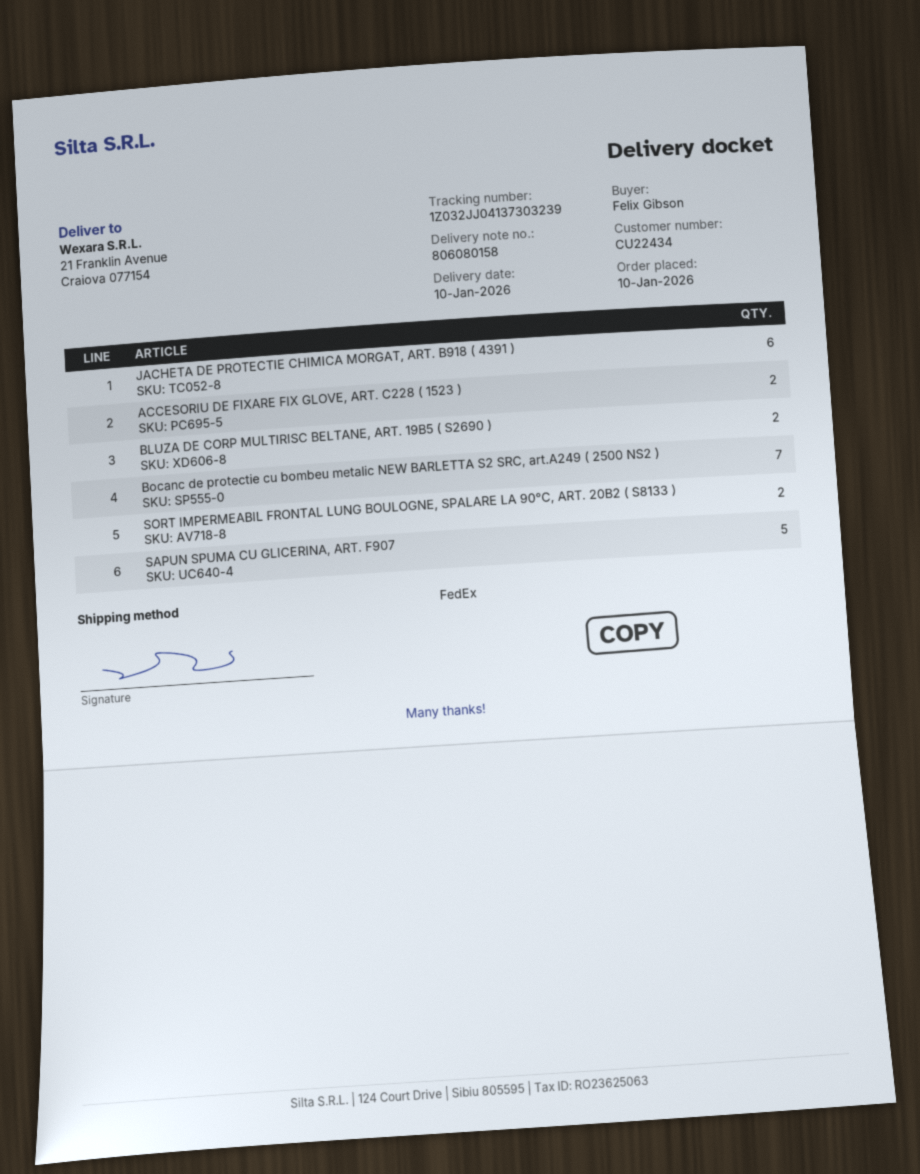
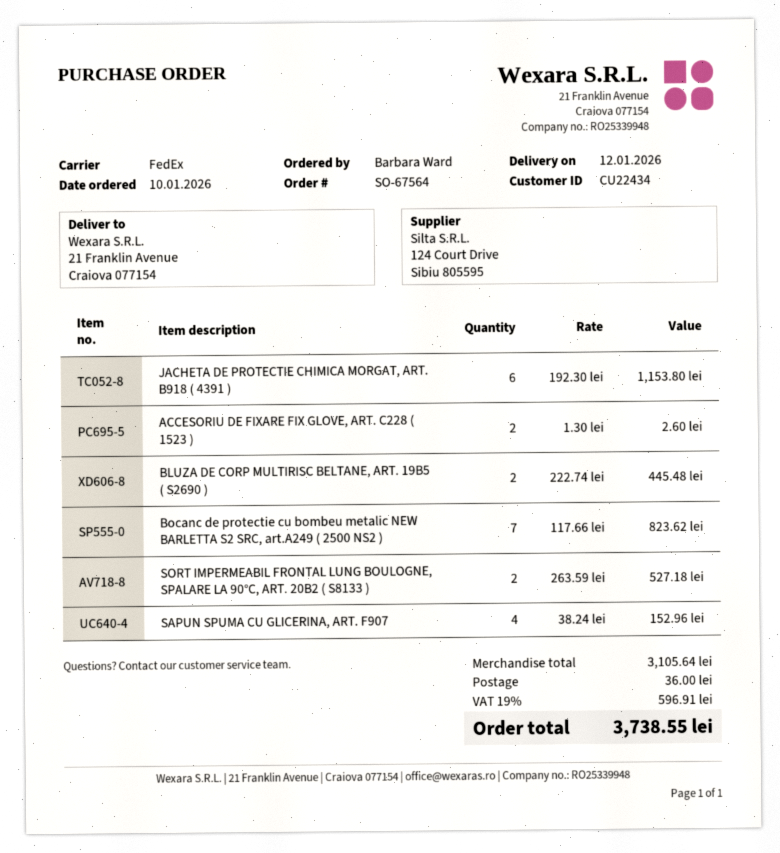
delivery date: 2026-01-10 -> 2026-01-12
ordered by: Felix Gibson -> Barbara Ward
SAPUN SPUMA CU GLICERINA, ART. F907: 5 -> 4

